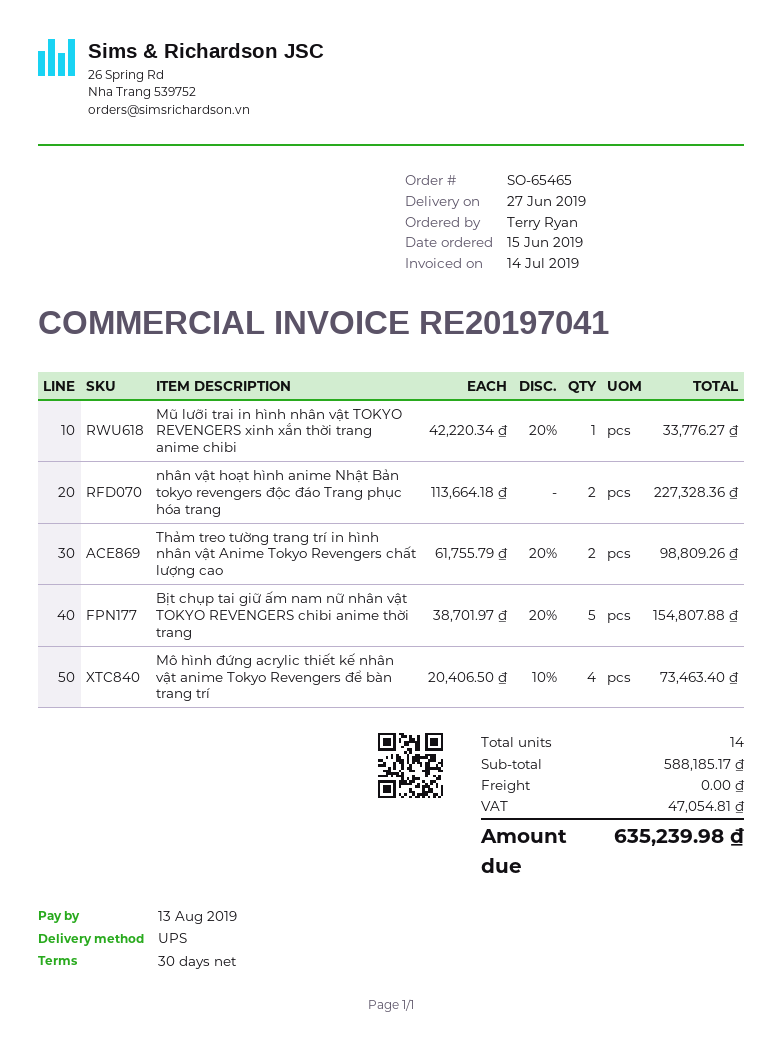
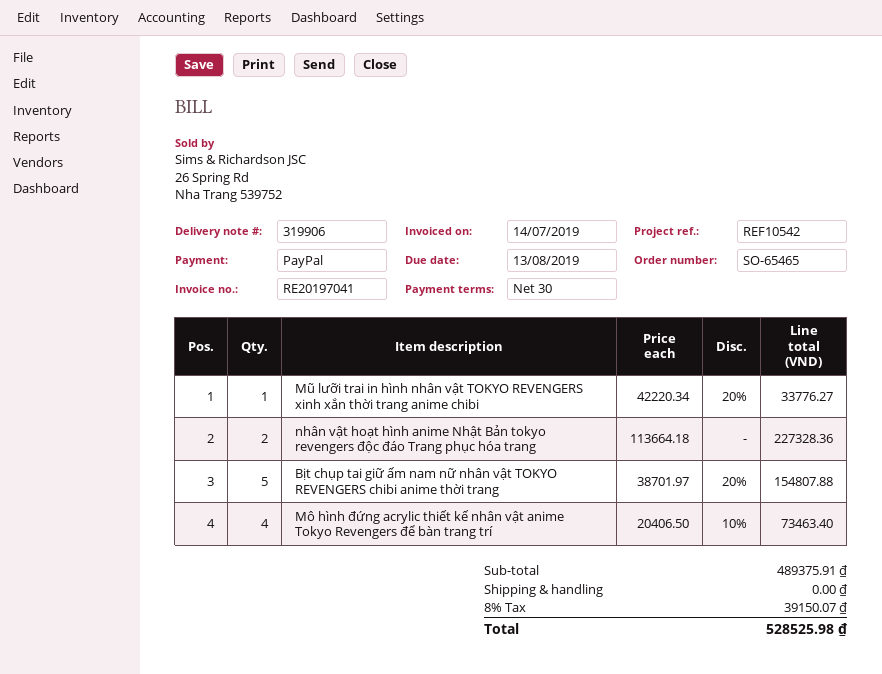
Thảm treo tường trang trí in hình nhân vật Anime Tokyo Revengers chất lượng cao: 2 x 61755.79 - 20% = 98809.26 -> none
subtotal: 588185.17 -> 489375.91
tax: 47054.81 -> 39150.07
total: 635239.98 -> 528525.98

